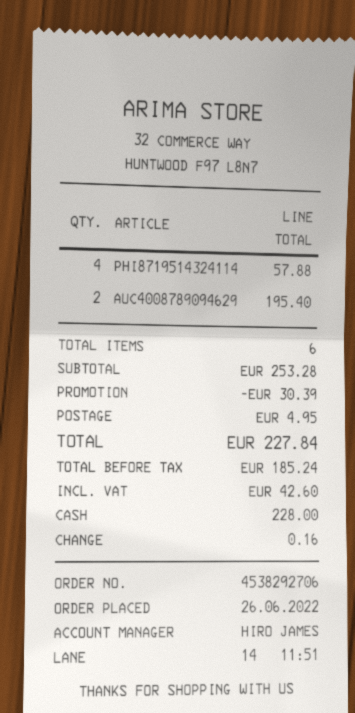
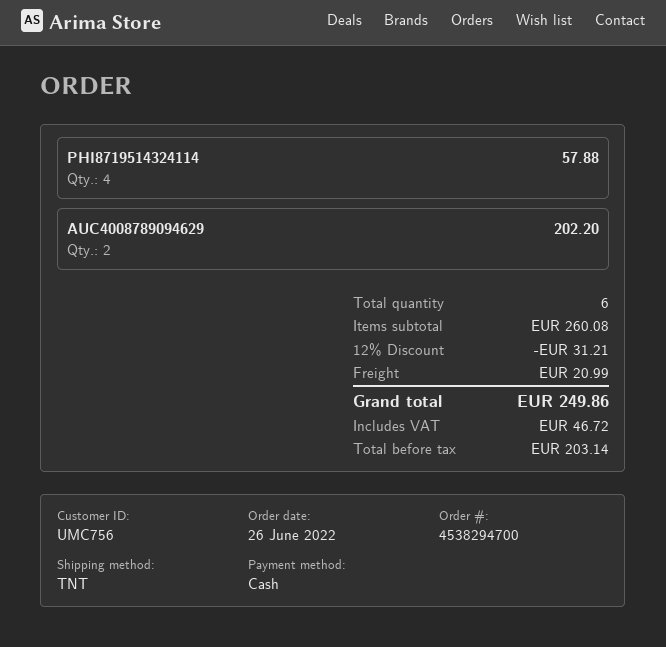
order number: 4538292706 -> 4538294700
AUC4008789094629: 2 for 195.40 -> 2 for 202.20
subtotal: 253.28 -> 260.08
discount: 30.39 -> 31.21
shipping: 4.95 -> 20.99
net: 185.24 -> 203.14
tax: 42.60 -> 46.72
total: 227.84 -> 249.86

